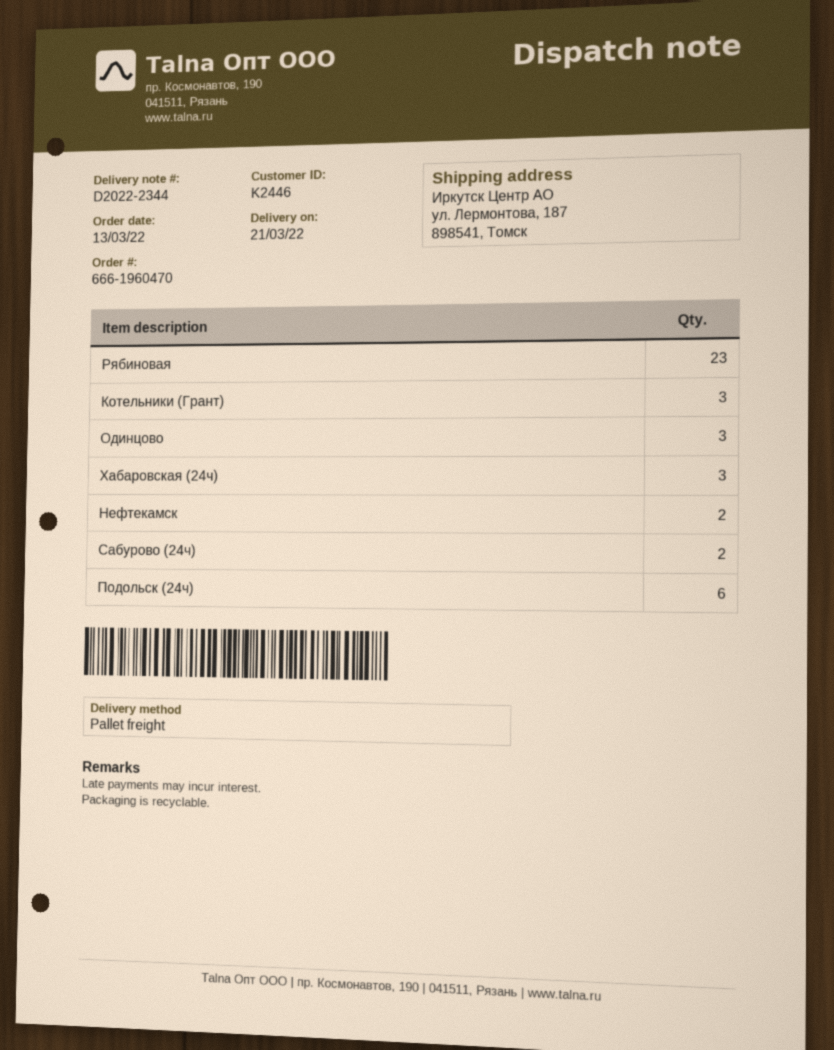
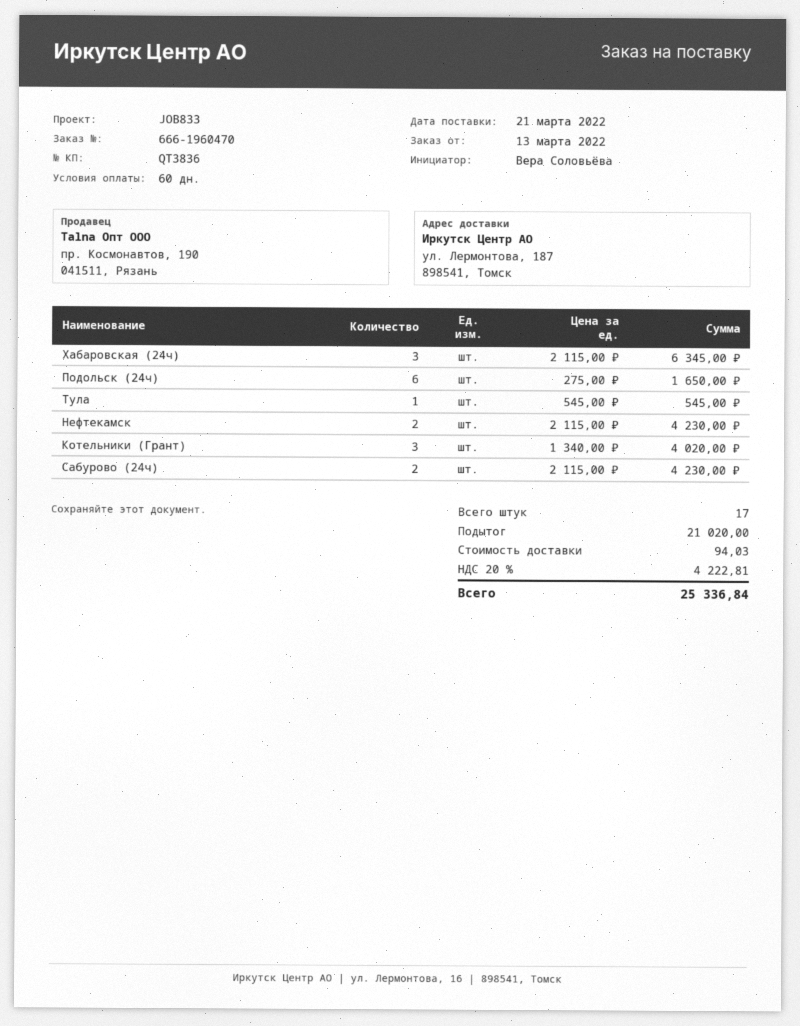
Рябиновая: 23 -> none
Одинцово: 3 -> none
Тула: none -> 1

